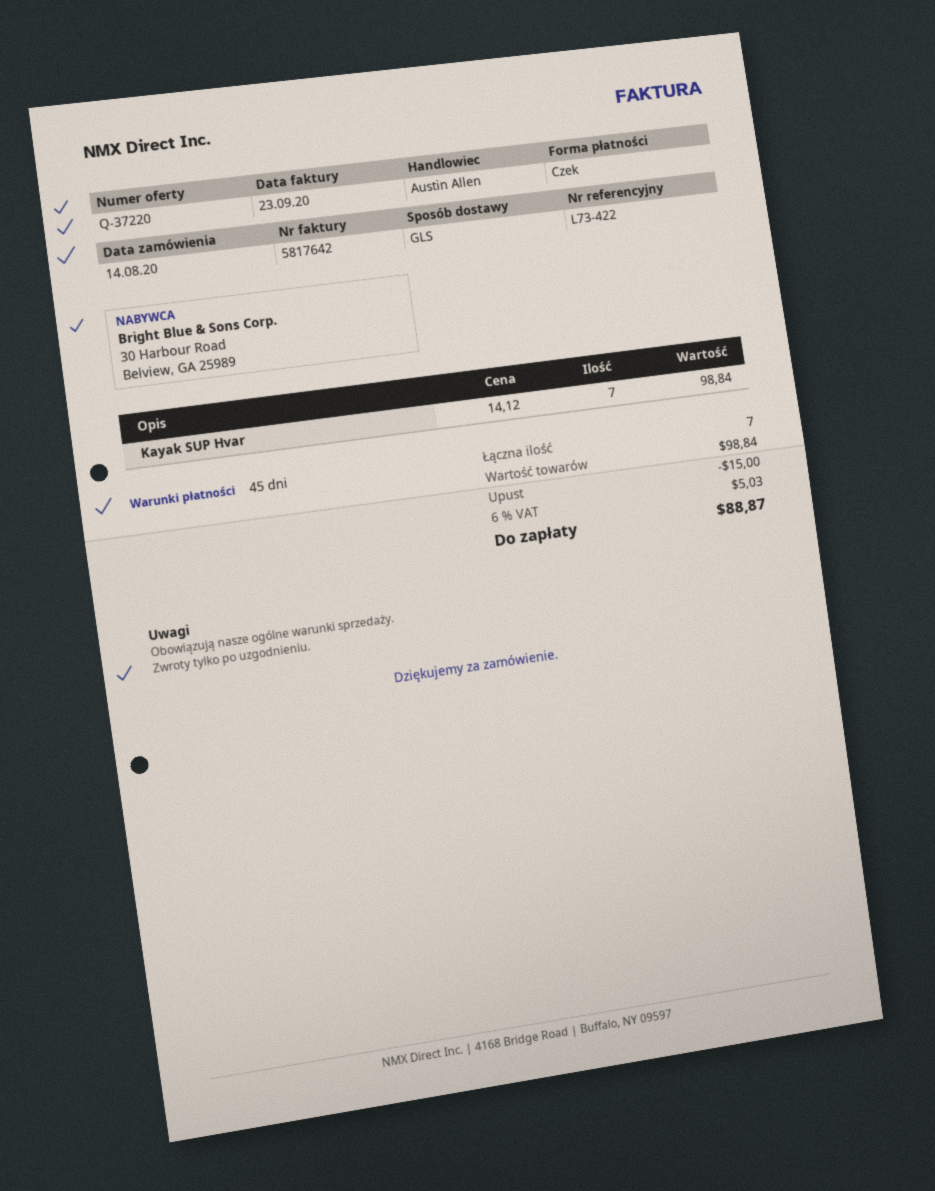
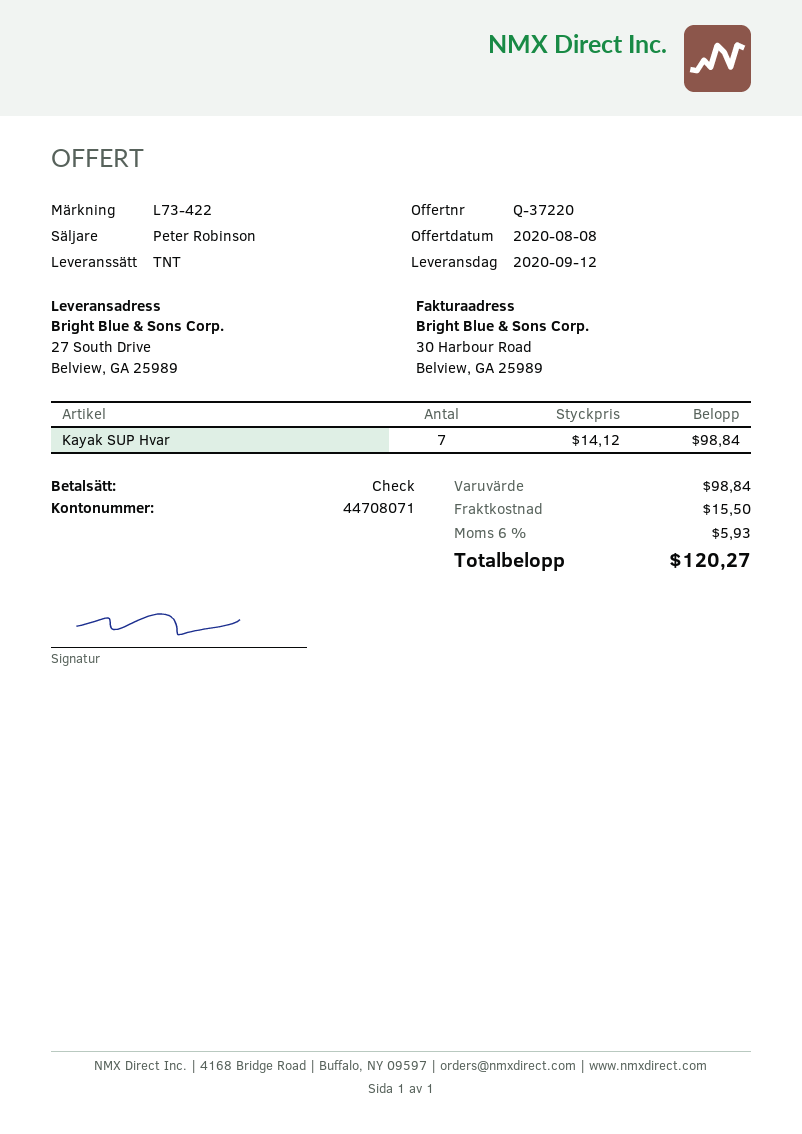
sales rep: Austin Allen -> Peter Robinson
shipping method: GLS -> TNT
discount: 15.00 -> none
shipping: none -> 15.50
tax: 6% = 5.03 -> 6% = 5.93
total: 88.87 -> 120.27

